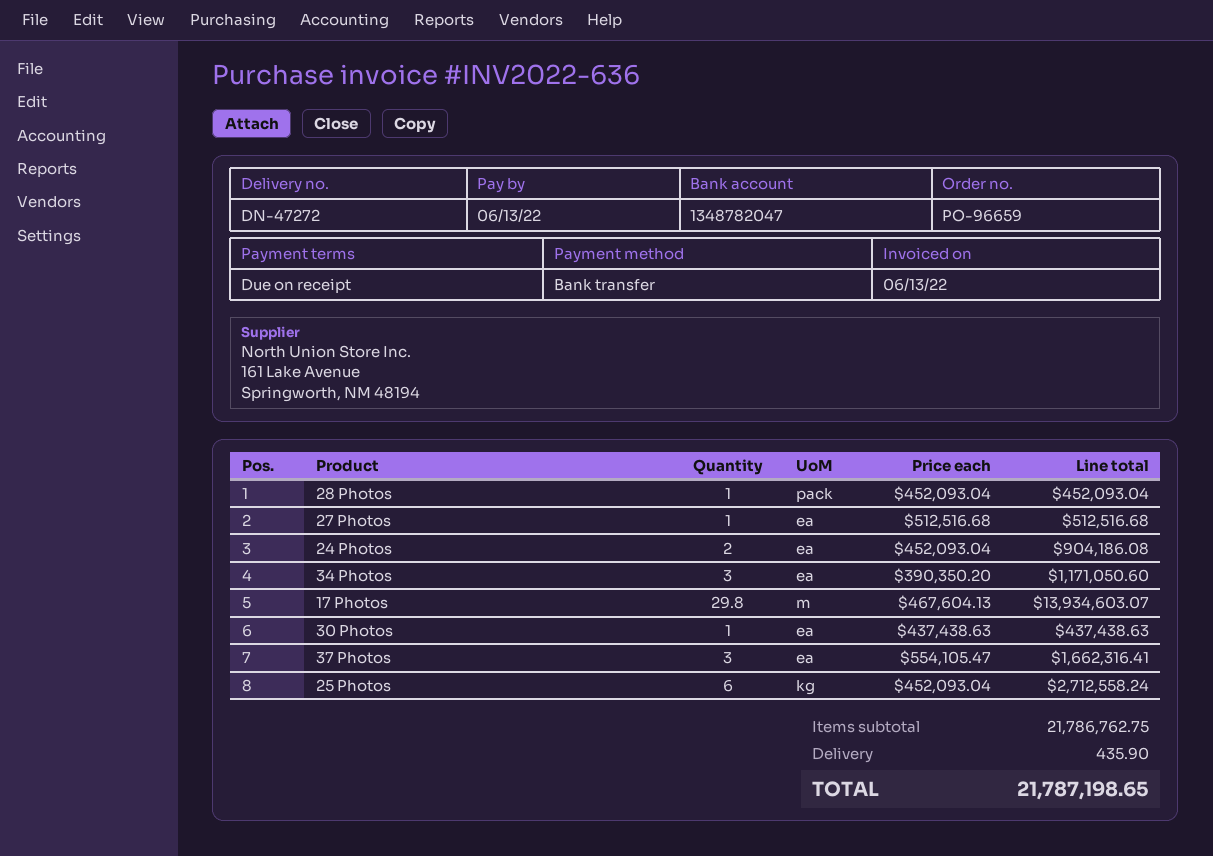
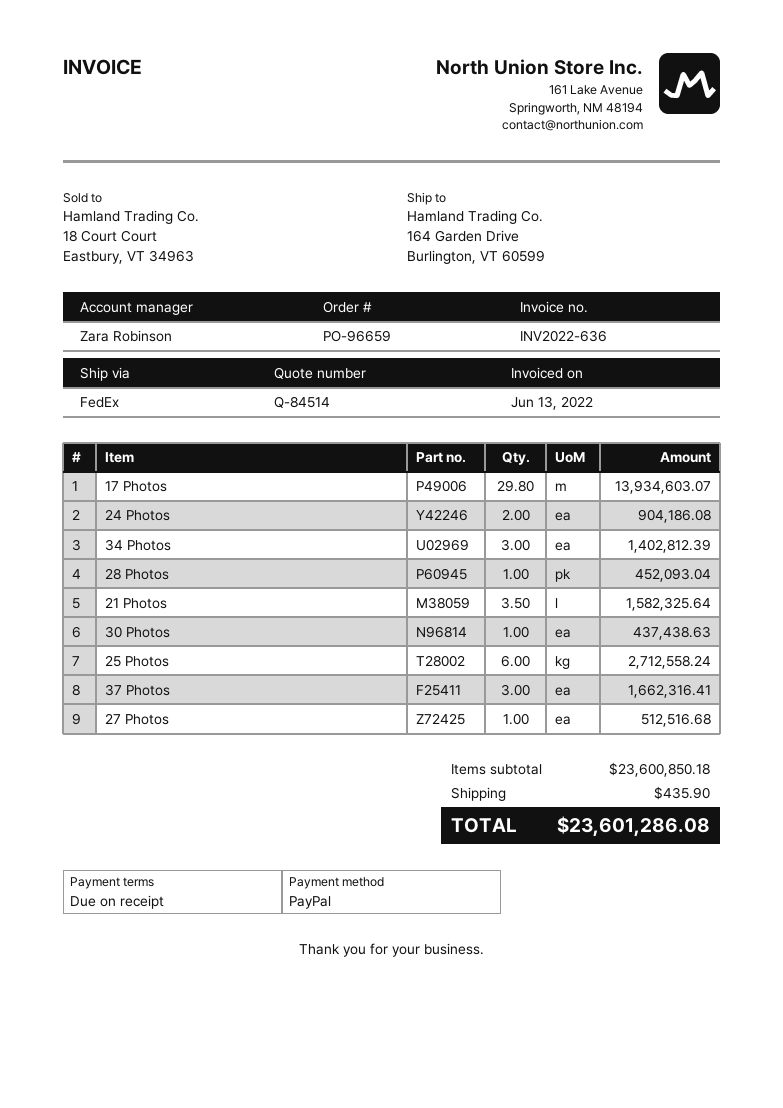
payment method: bank transfer -> PayPal
34 Photos: 3 for 1171050.60 -> 3 for 1402812.39
21 Photos: none -> 3.5 for 1582325.64
subtotal: 21786762.75 -> 23600850.18
total: 21787198.65 -> 23601286.08

